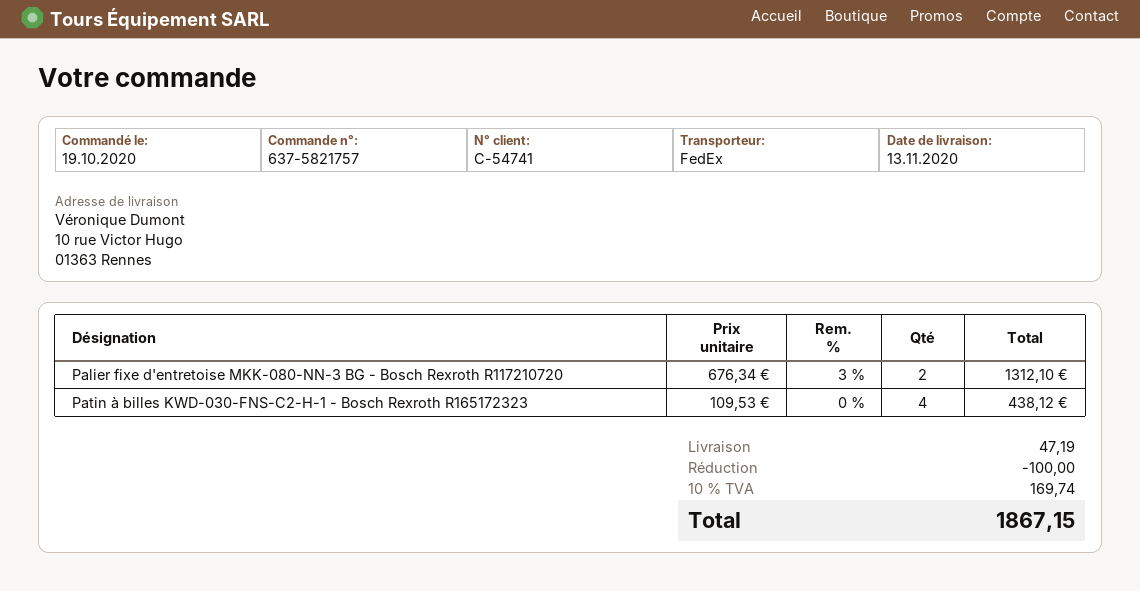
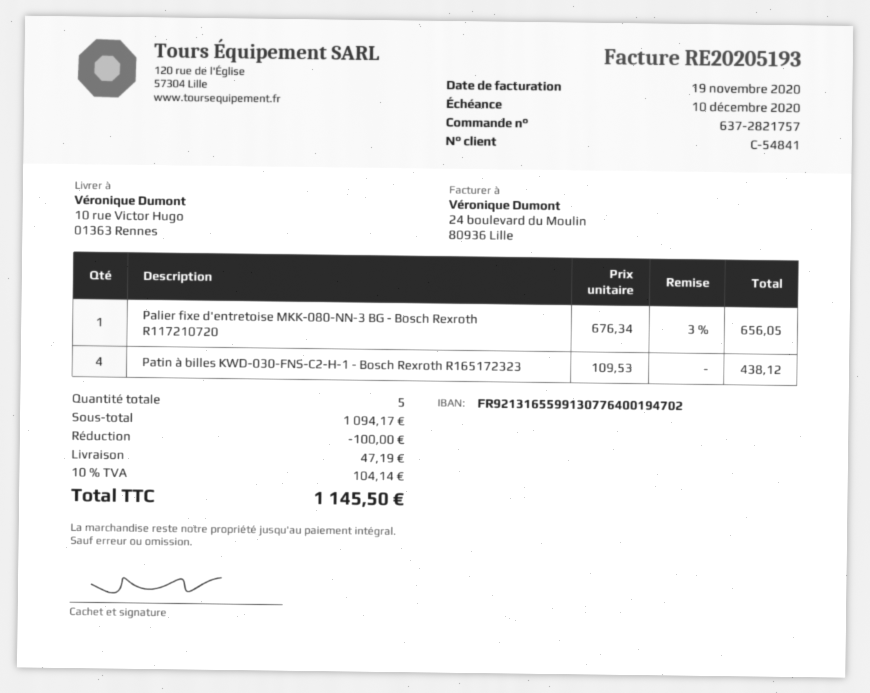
order number: 637-5821757 -> 637-2821757
customer number: C-54741 -> C-54841
Palier fixe d'entretoise MKK-080-NN-3 BG - Bosch Rexroth R117210720: 2 x 676.34 - 3% = 1312.10 -> 1 x 676.34 - 3% = 656.05
tax: 10% = 169.74 -> 10% = 104.14
total: 1867.15 -> 1145.50

